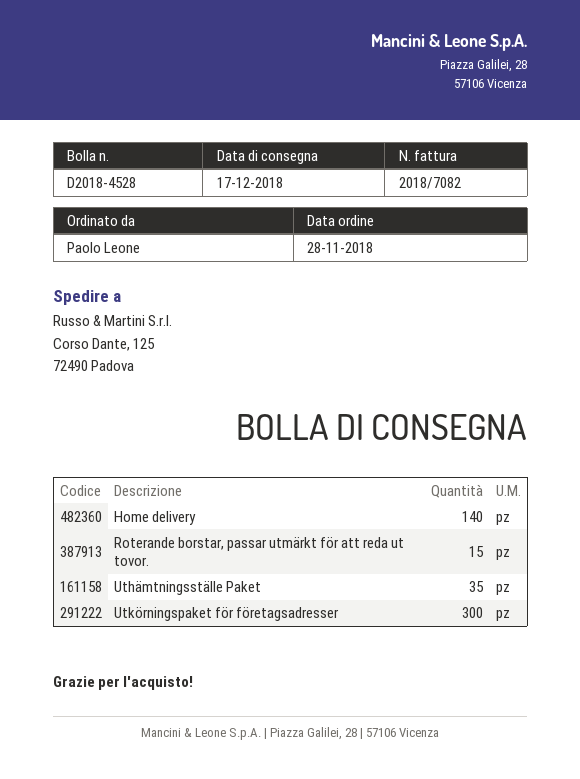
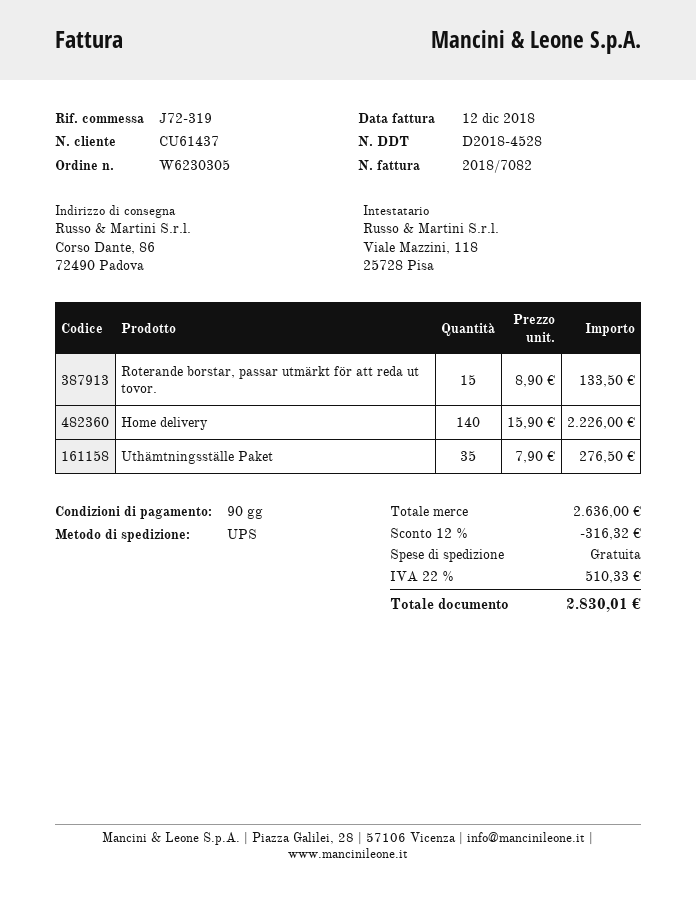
ship to: Corso Dante, 125, 72490 Padova -> Corso Dante, 86, 72490 Padova
Utkörningspaket för företagsadresser: 300 -> none

